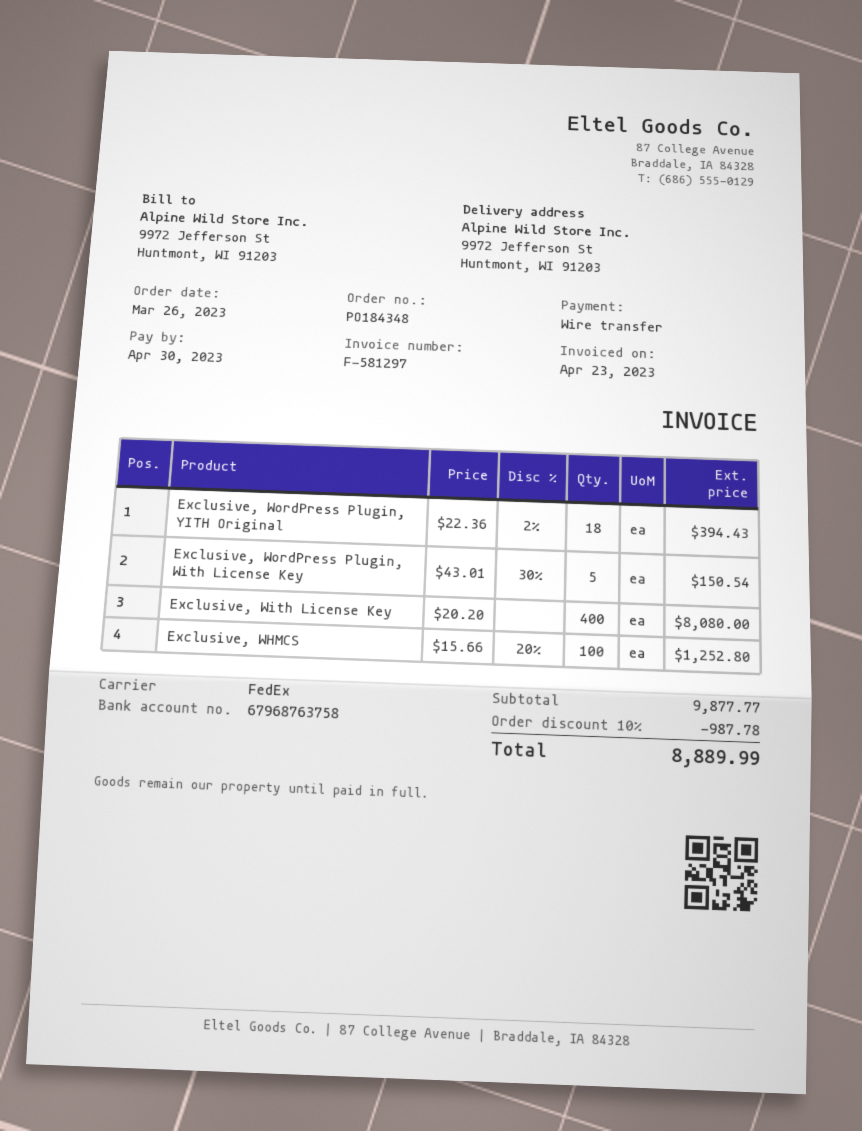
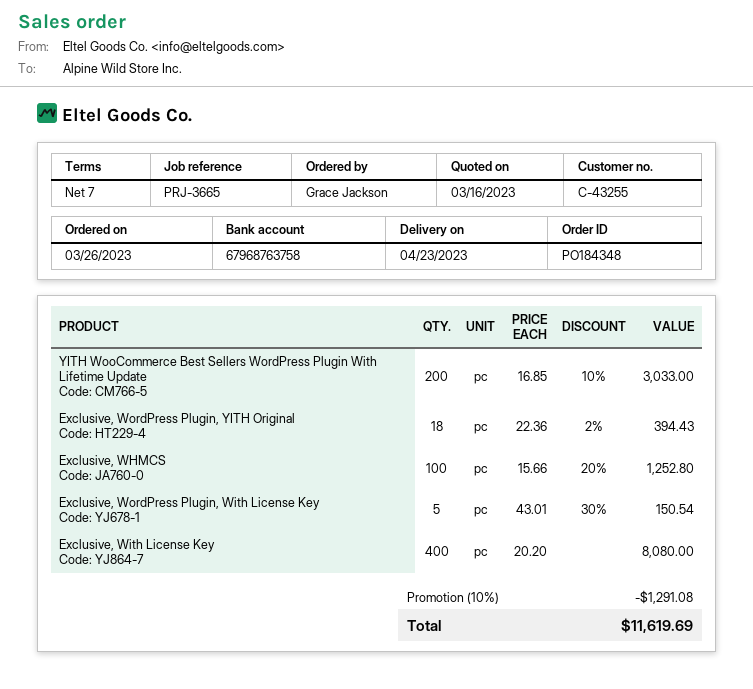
YITH WooCommerce Best Sellers WordPress Plugin With Lifetime Update: none -> 200 x 16.85 - 10% = 3033.00
discount: 10% = 987.78 -> 10% = 1291.08
total: 8889.99 -> 11619.69

